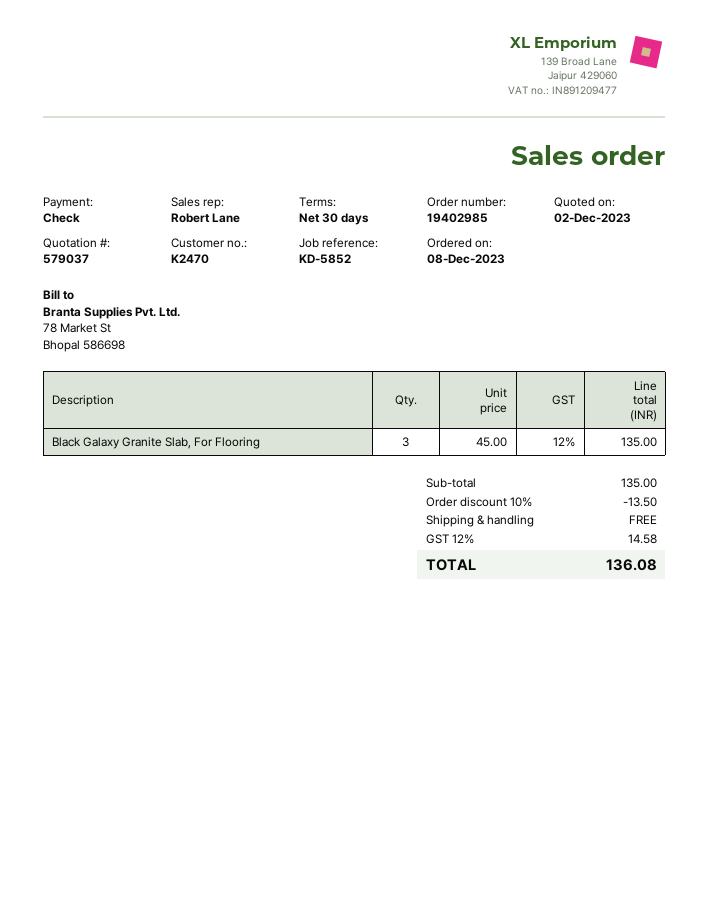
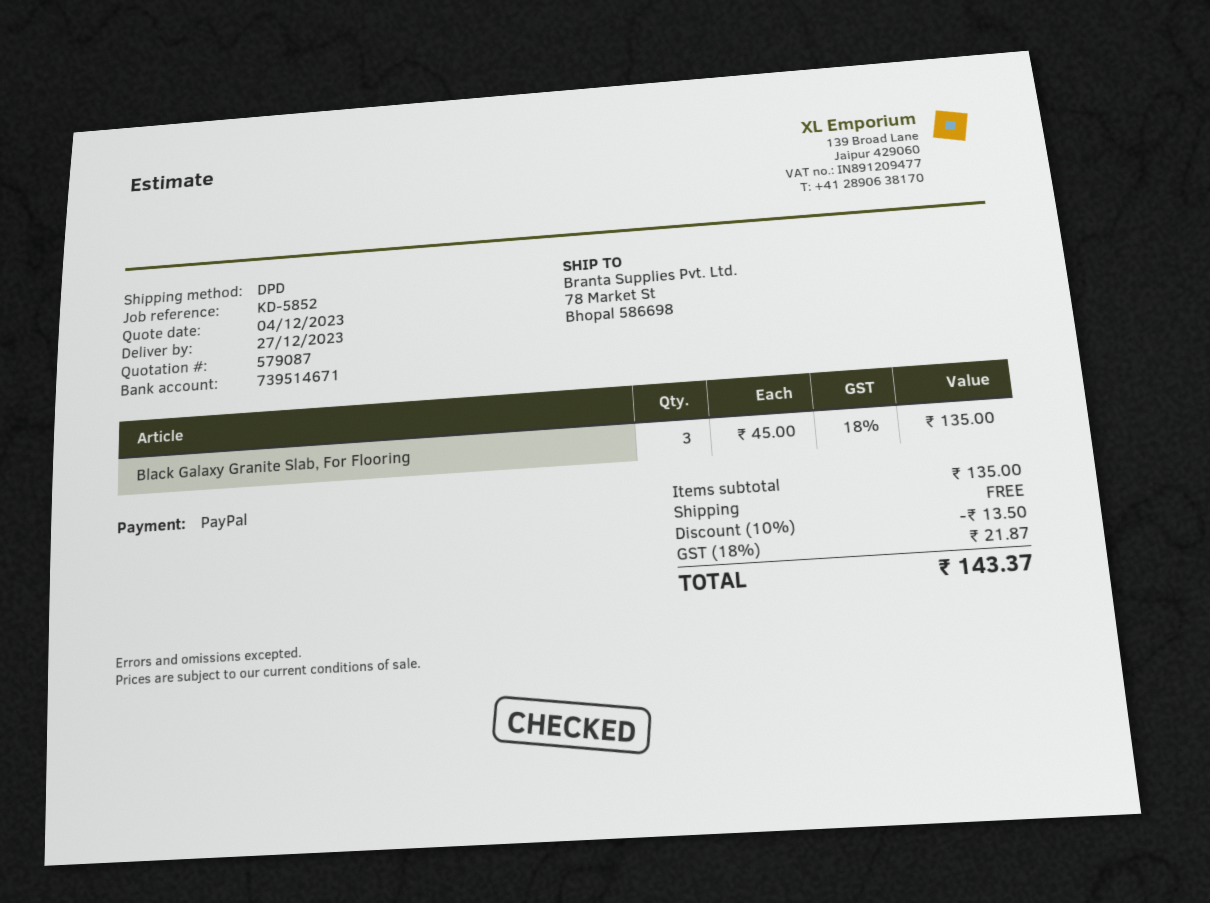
quote number: 579037 -> 579087
quote date: 2023-12-02 -> 2023-12-04
payment method: cheque -> PayPal
tax: 12% = 14.58 -> 18% = 21.87
total: 136.08 -> 143.37

